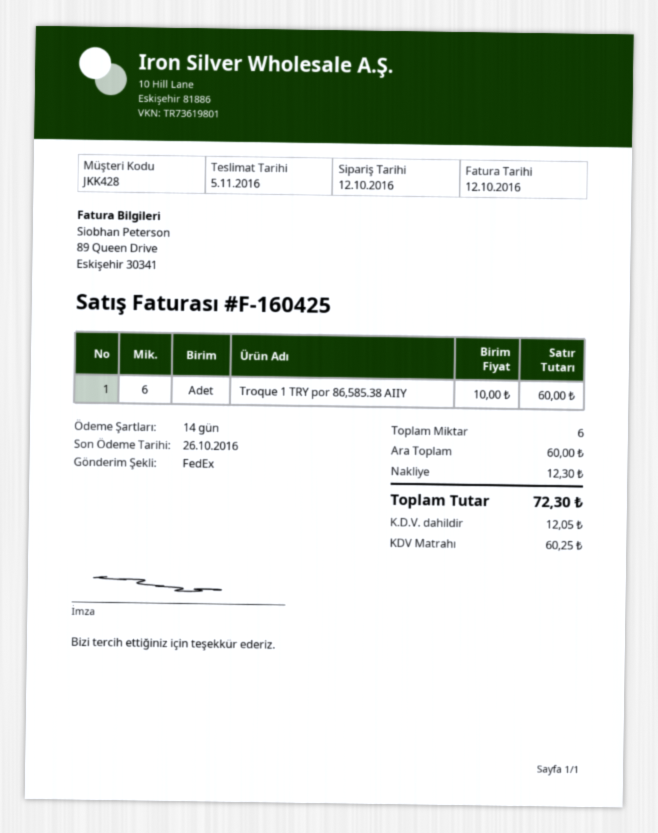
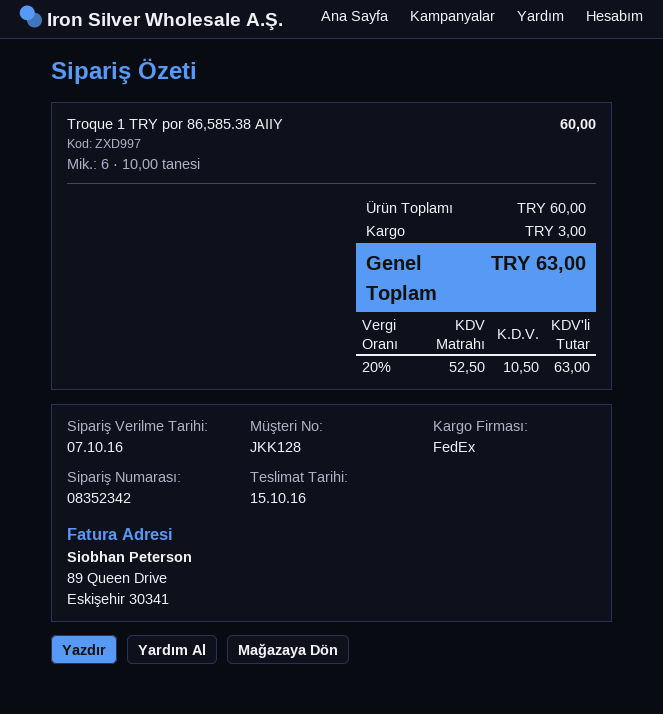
order date: 2016-10-12 -> 2016-10-07
delivery date: 2016-11-05 -> 2016-10-15
customer number: JKK428 -> JKK128
shipping: 12.30 -> 3.00
net: 60.25 -> 52.50
tax: 12.05 -> 10.50
total: 72.30 -> 63.00

